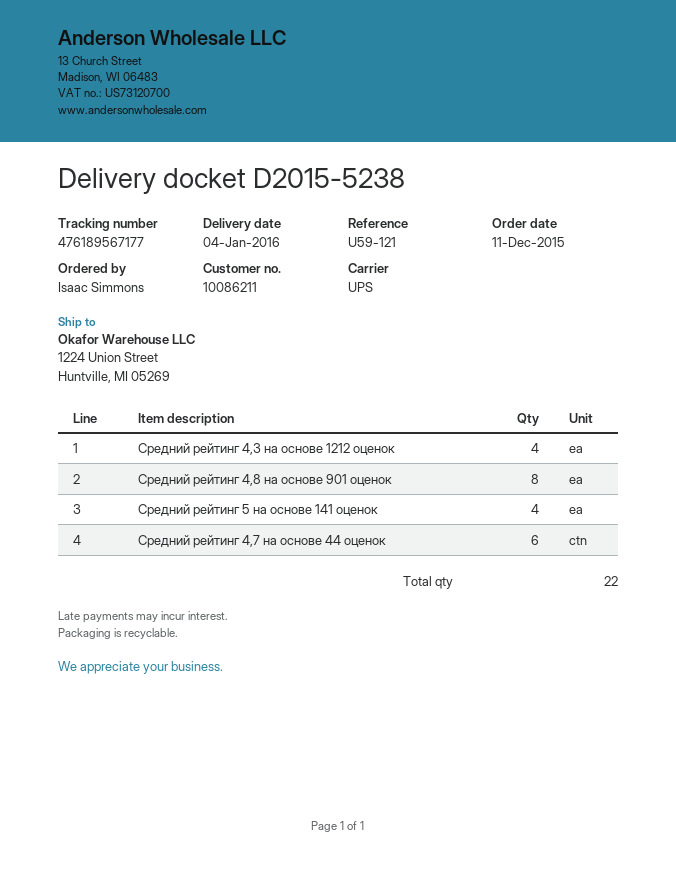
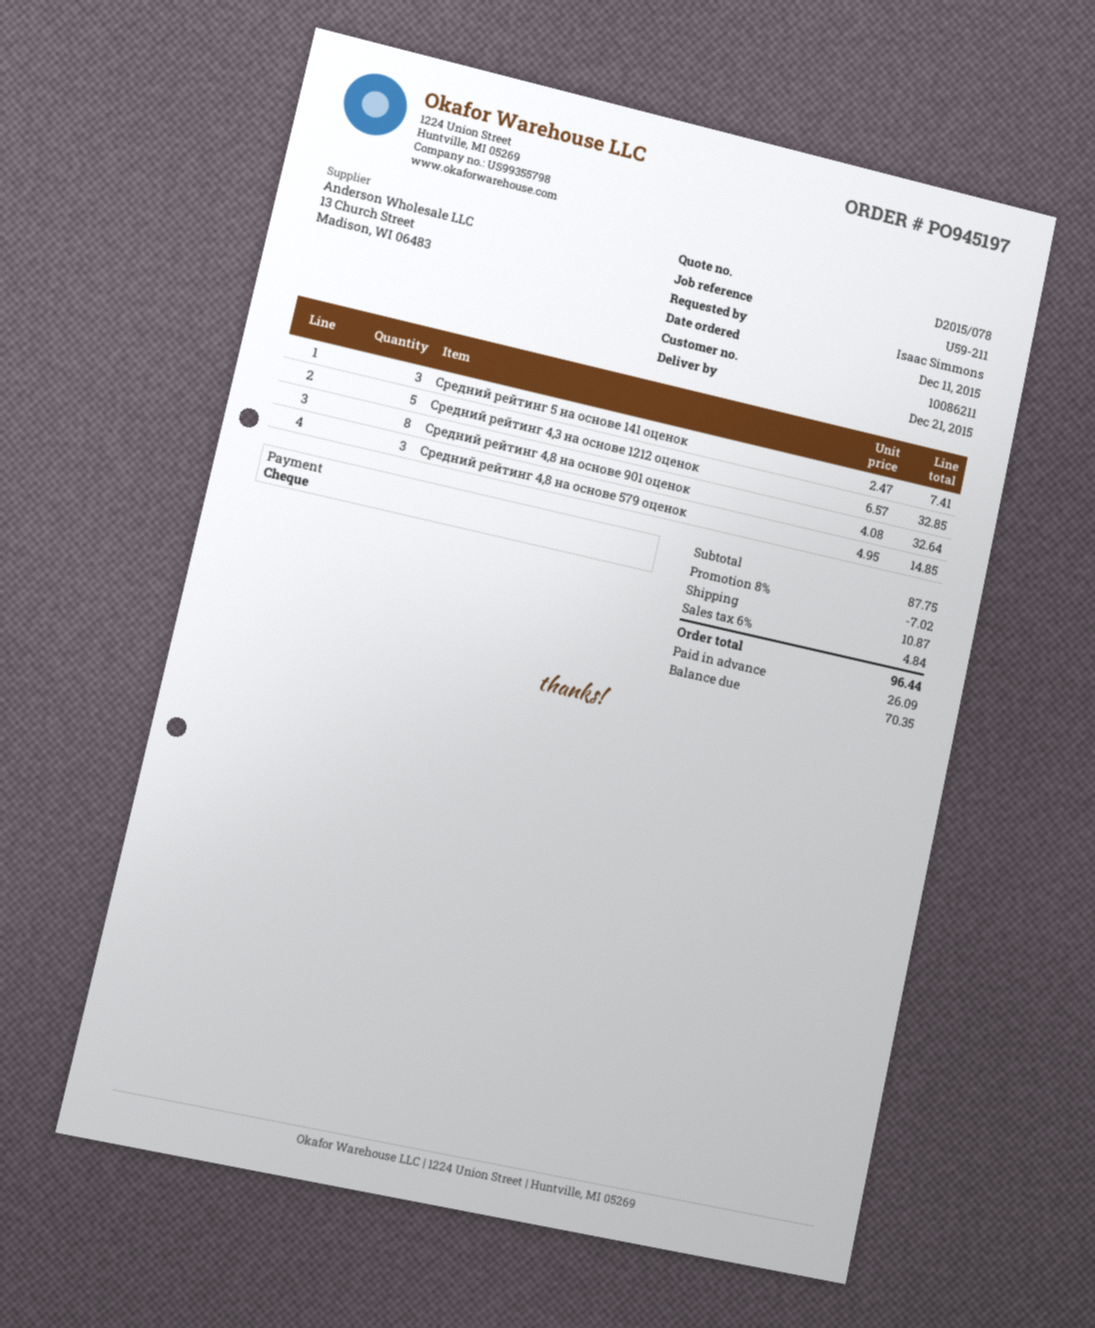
delivery date: 2016-01-04 -> 2015-12-21
reference: U59-121 -> U59-211
Средний рейтинг 4,3 на основе 1212 оценок: 4 -> 5
Средний рейтинг 5 на основе 141 оценок: 4 -> 3
Средний рейтинг 4,7 на основе 44 оценок: 6 -> none
Средний рейтинг 4,8 на основе 579 оценок: none -> 3

